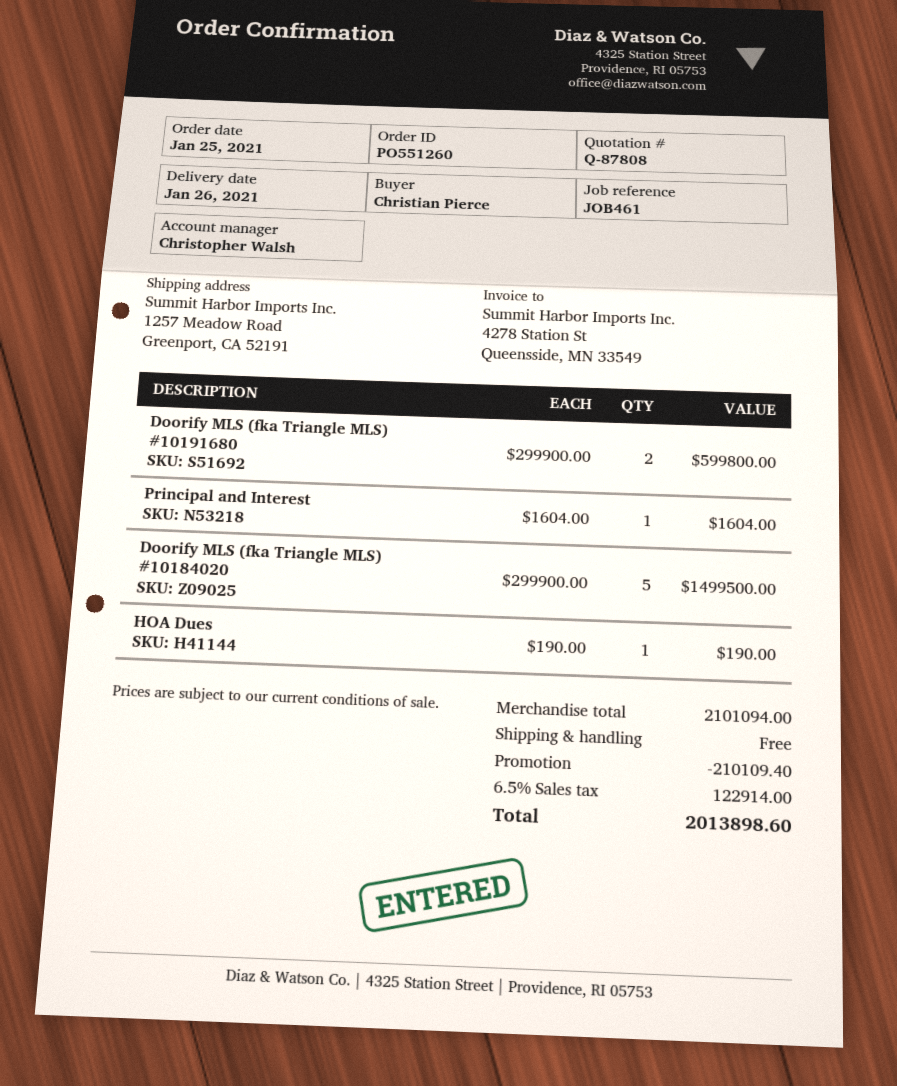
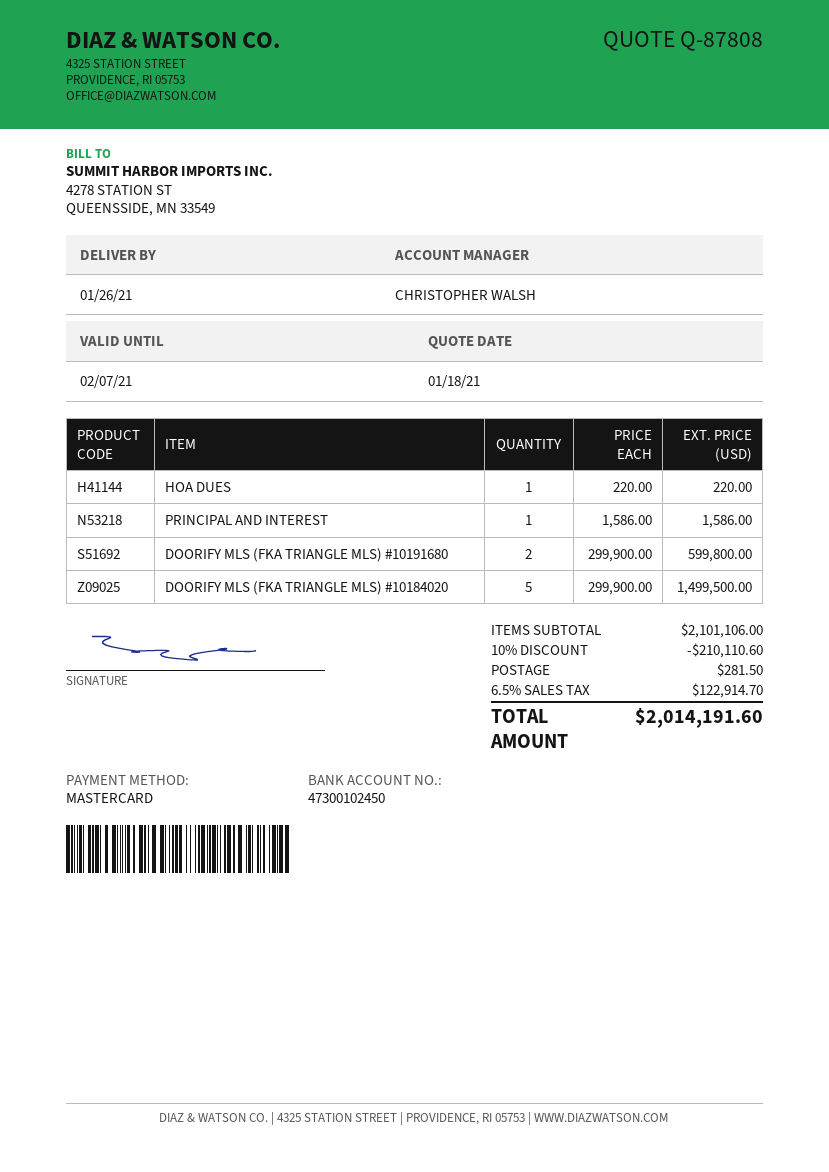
Principal and Interest: 1 x 1604.00 = 1604.00 -> 1 x 1586.00 = 1586.00
HOA Dues: 1 x 190.00 = 190.00 -> 1 x 220.00 = 220.00
subtotal: 2101094.00 -> 2101106.00
discount: 210109.40 -> 210110.60
shipping: 0.00 -> 281.50
tax: 6.5% = 122914.00 -> 6.5% = 122914.70
total: 2013898.60 -> 2014191.60

